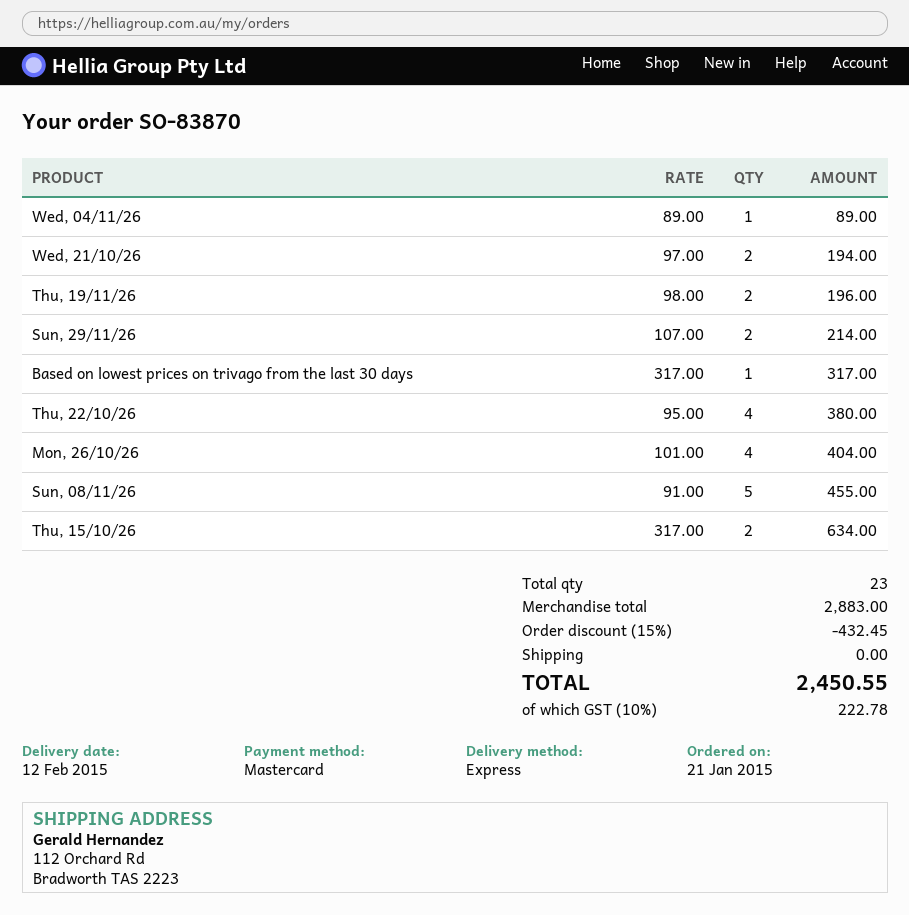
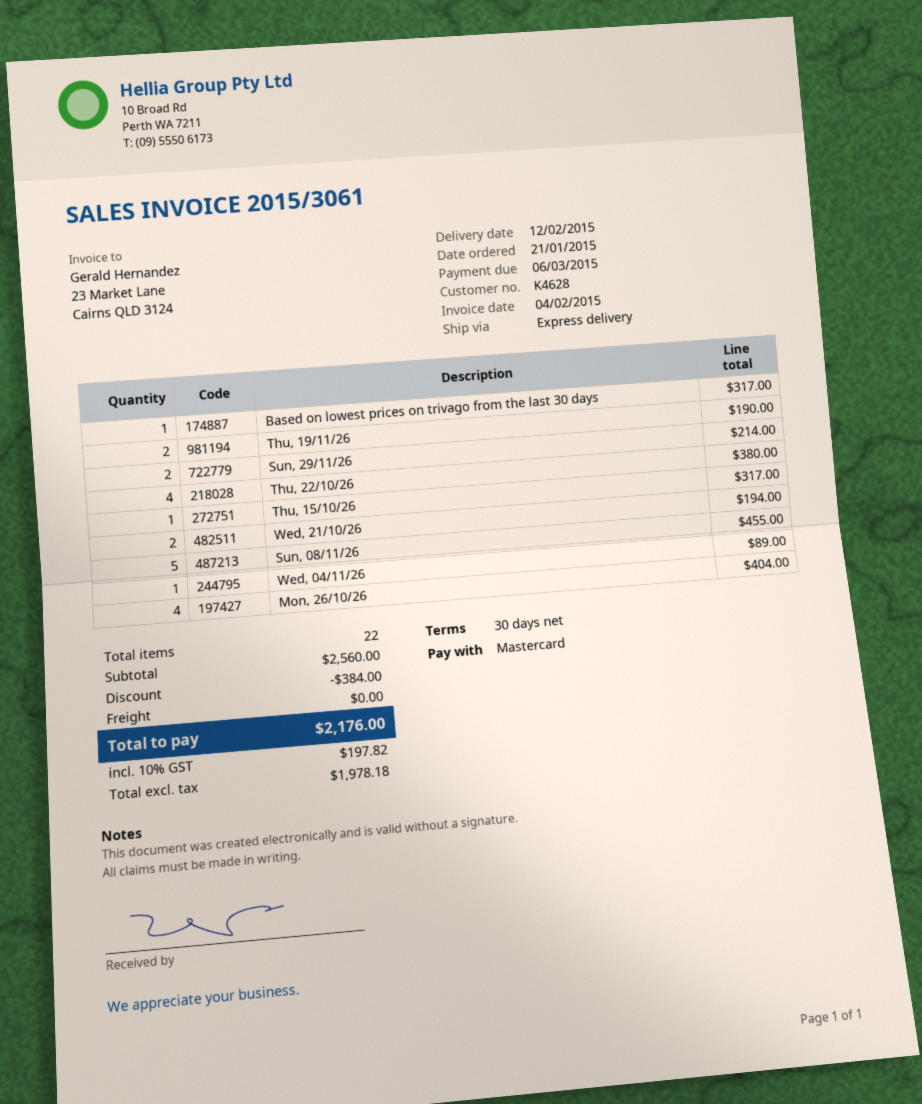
Thu, 19/11/26: 2 for 196.00 -> 2 for 190.00
Thu, 15/10/26: 2 for 634.00 -> 1 for 317.00
total quantity: 23 -> 22
subtotal: 2883.00 -> 2560.00
discount: 432.45 -> 384.00
tax: 10% = 222.78 -> 10% = 197.82
total: 2450.55 -> 2176.00

